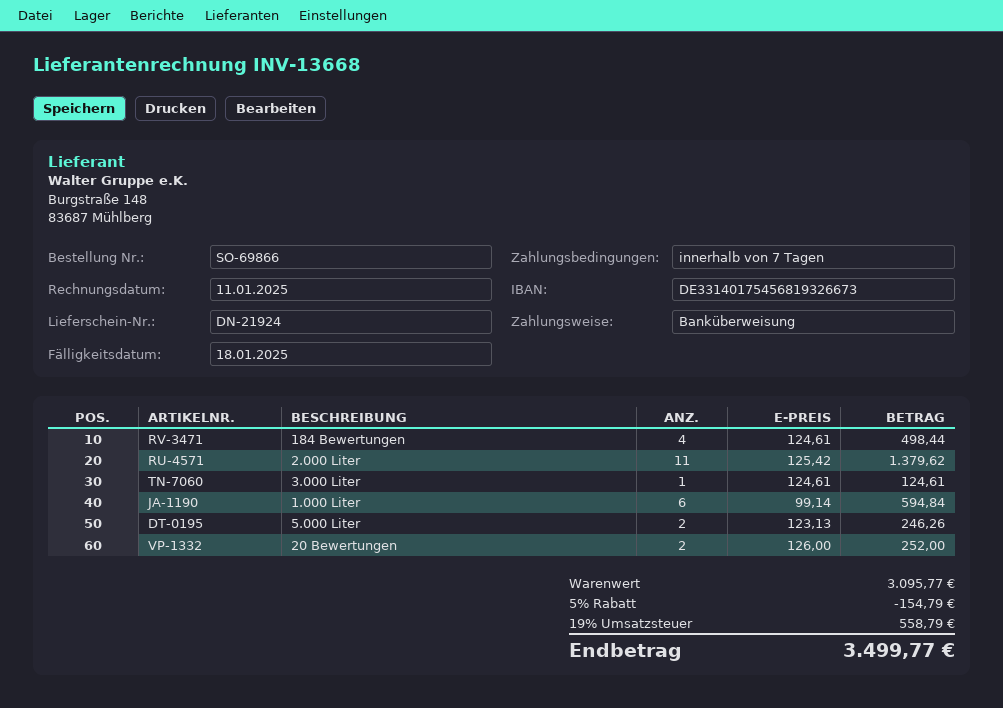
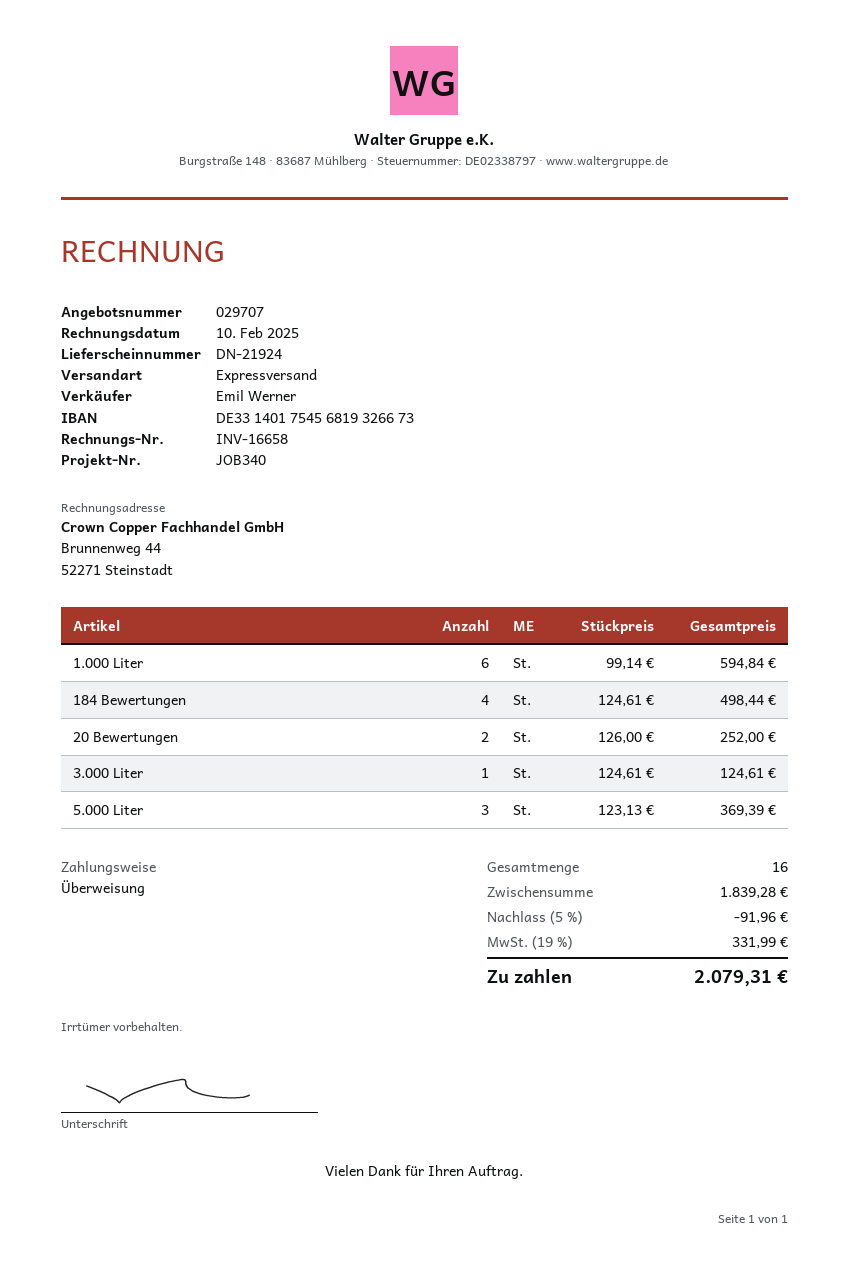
invoice number: INV-13668 -> INV-16658
invoice date: 2025-01-11 -> 2025-02-10
2.000 Liter: 11 x 125.42 = 1379.62 -> none
5.000 Liter: 2 x 123.13 = 246.26 -> 3 x 123.13 = 369.39
subtotal: 3095.77 -> 1839.28
discount: 5% = 154.79 -> 5% = 91.96
tax: 19% = 558.79 -> 19% = 331.99
total: 3499.77 -> 2079.31

